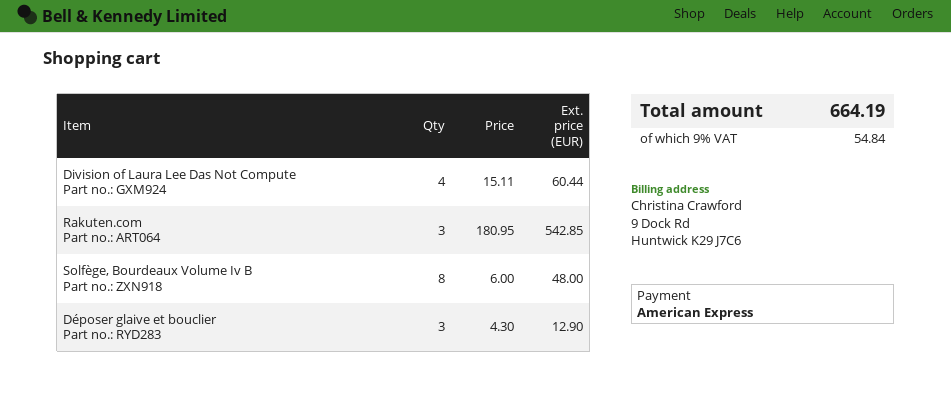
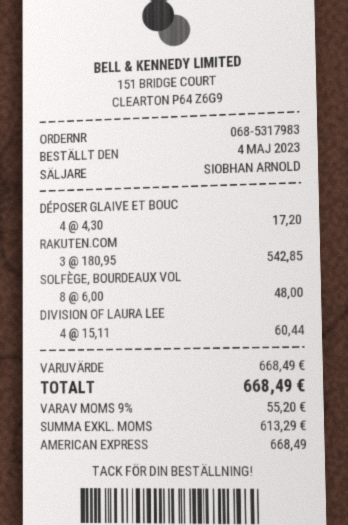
Déposer glaive et bouclier: 3 x 4.30 = 12.90 -> 4 x 4.30 = 17.20
tax: 9% = 54.84 -> 9% = 55.20
total: 664.19 -> 668.49

